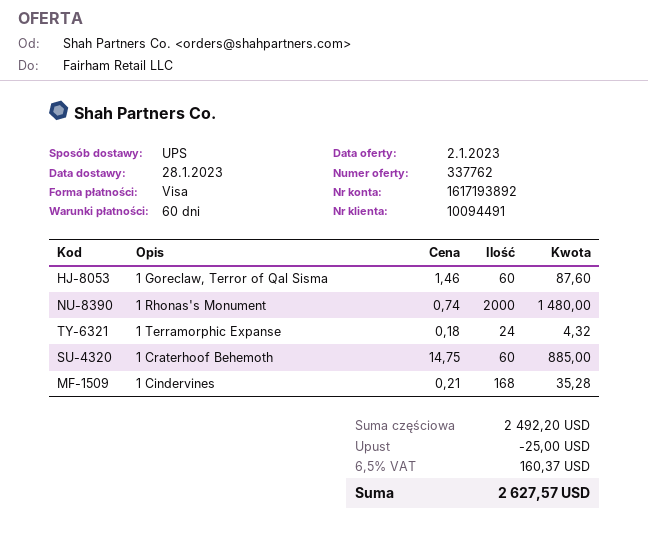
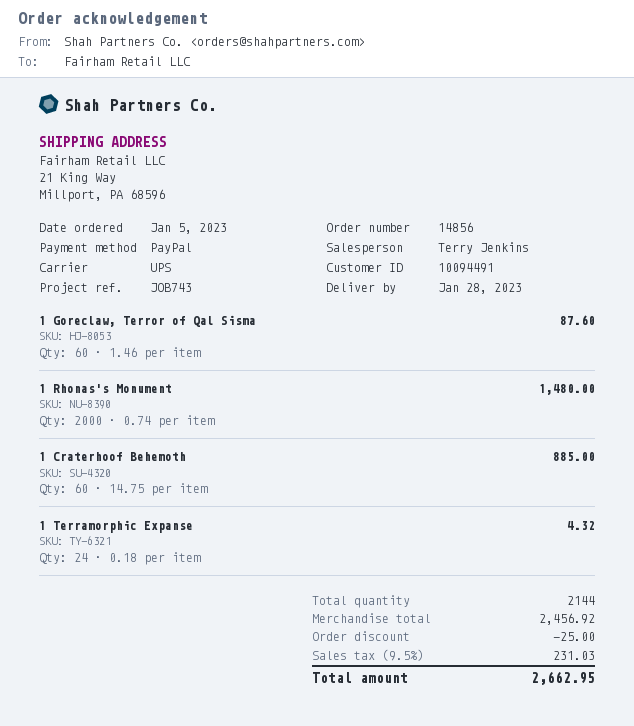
payment method: Visa -> PayPal
1 Cindervines: 168 x 0.21 = 35.28 -> none
subtotal: 2492.20 -> 2456.92
tax: 6.5% = 160.37 -> 9.5% = 231.03
total: 2627.57 -> 2662.95

